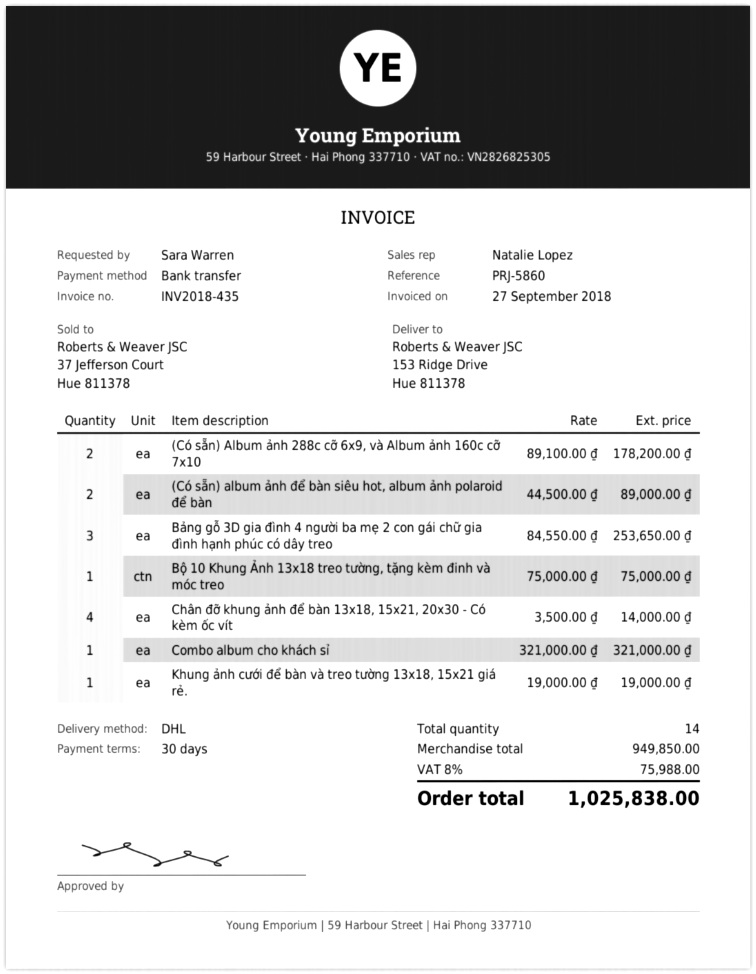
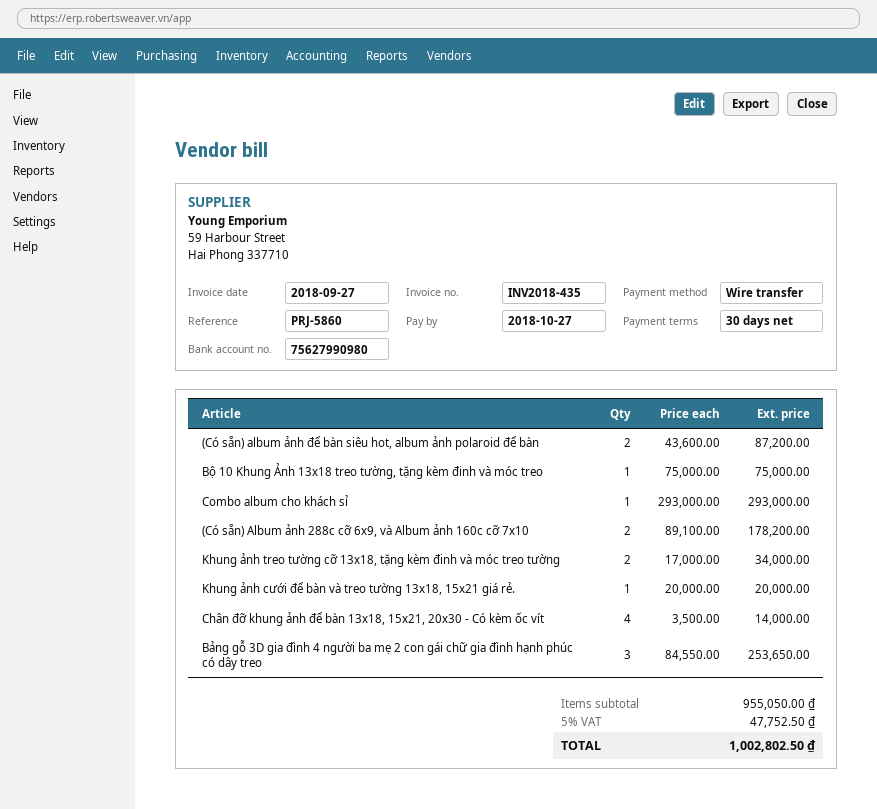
(Có sẵn) album ảnh để bàn siêu hot, album ảnh polaroid để bàn: 2 x 44500.00 = 89000.00 -> 2 x 43600.00 = 87200.00
Combo album cho khách sỉ: 1 x 321000.00 = 321000.00 -> 1 x 293000.00 = 293000.00
Khung ảnh cưới để bàn và treo tường 13x18, 15x21 giá rẻ.: 1 x 19000.00 = 19000.00 -> 1 x 20000.00 = 20000.00
Khung ảnh treo tường cỡ 13x18, tặng kèm đinh và móc treo tường: none -> 2 x 17000.00 = 34000.00
subtotal: 949850.00 -> 955050.00
tax: 8% = 75988.00 -> 5% = 47752.50
total: 1025838.00 -> 1002802.50

